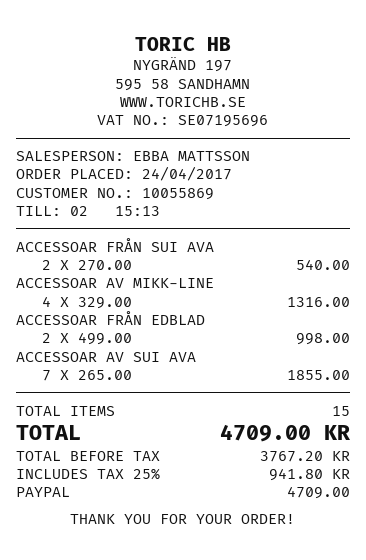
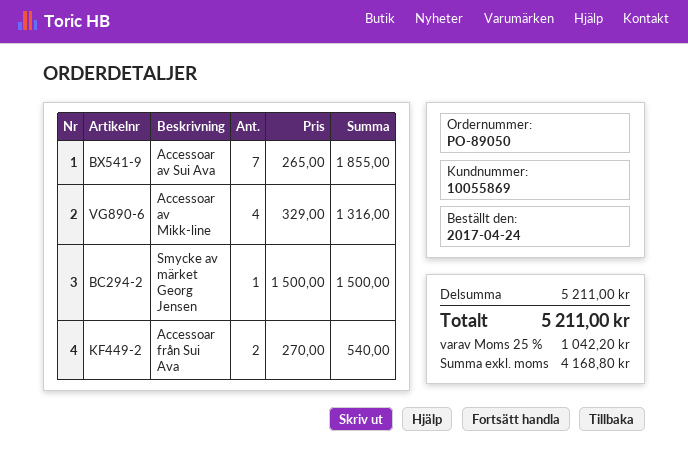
ACCESSOAR FRÅN EDBLAD: 2 x 499.00 = 998.00 -> none
Smycke av märket Georg Jensen: none -> 1 x 1500.00 = 1500.00
net: 3767.20 -> 4168.80
tax: 25% = 941.80 -> 25% = 1042.20
total: 4709.00 -> 5211.00

